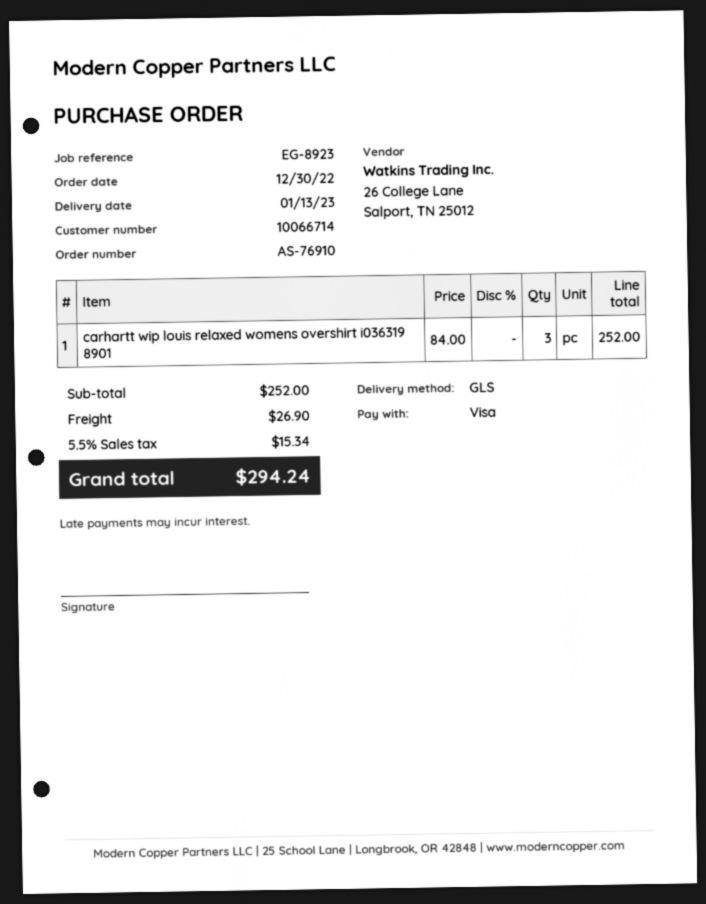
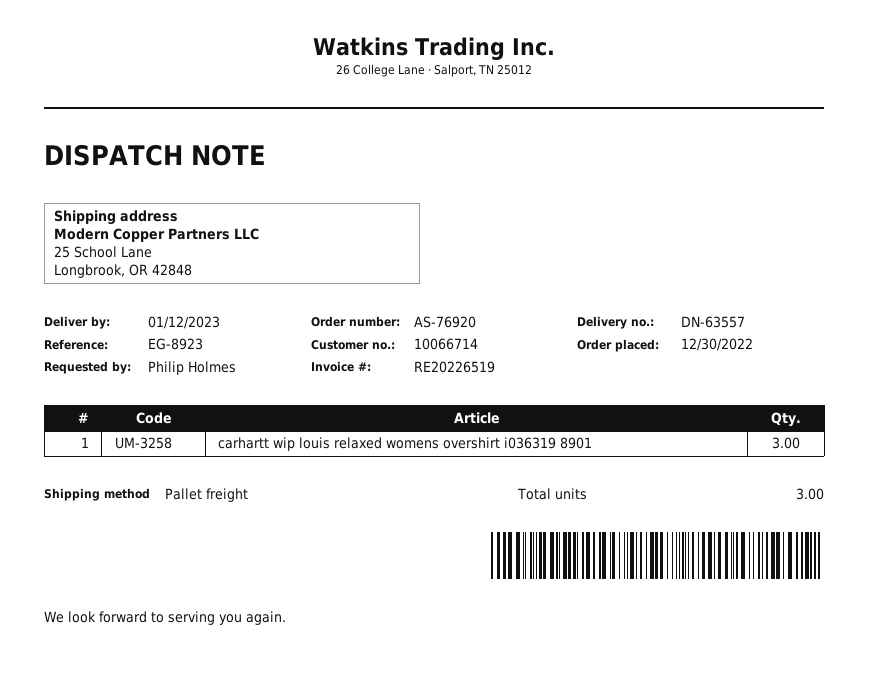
order number: AS-76910 -> AS-76920
delivery date: 2023-01-13 -> 2023-01-12
shipping method: GLS -> pallet freight

